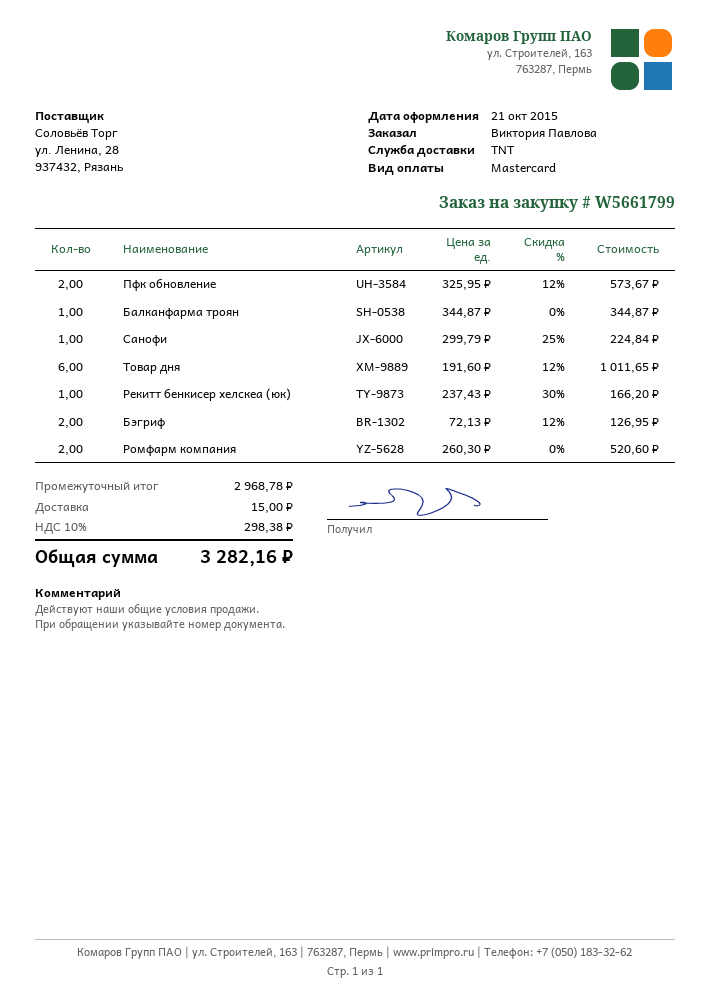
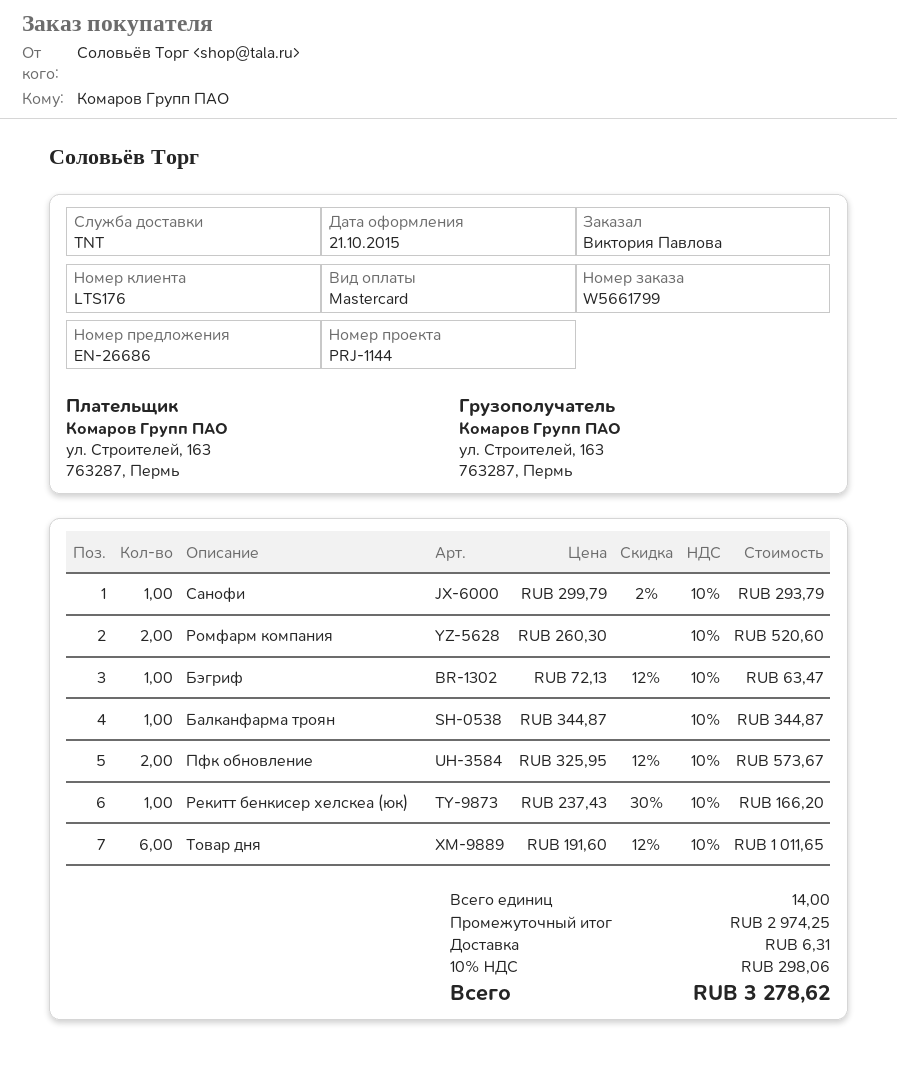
Санофи: 1 x 299.79 - 25% = 224.84 -> 1 x 299.79 - 2% = 293.79
Бэгриф: 2 x 72.13 - 12% = 126.95 -> 1 x 72.13 - 12% = 63.47
subtotal: 2968.78 -> 2974.25
shipping: 15.00 -> 6.31
tax: 10% = 298.38 -> 10% = 298.06
total: 3282.16 -> 3278.62

